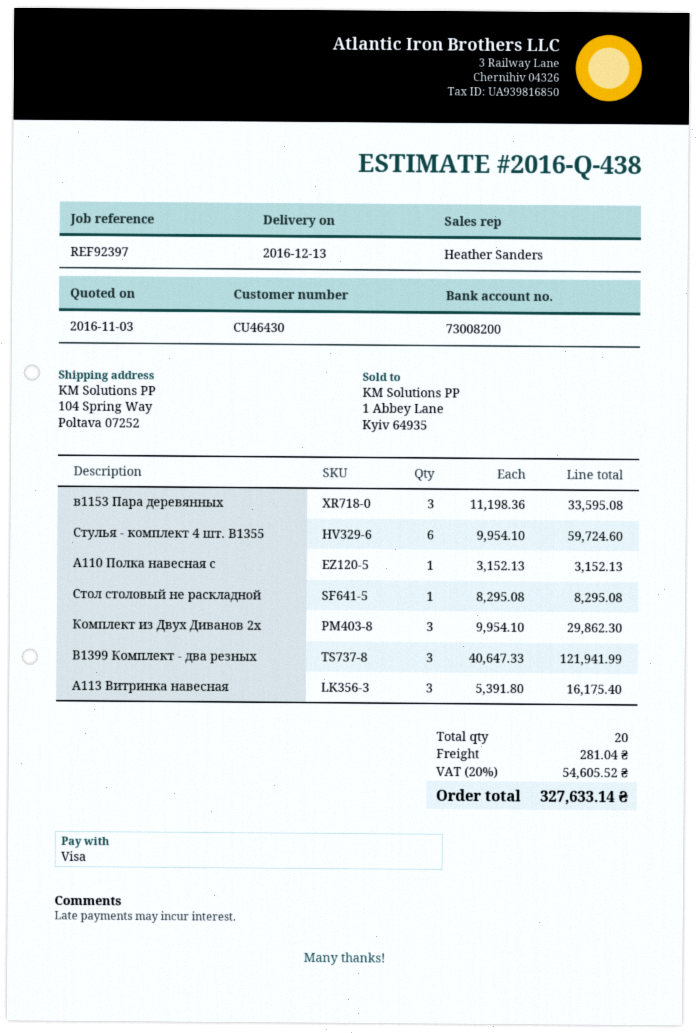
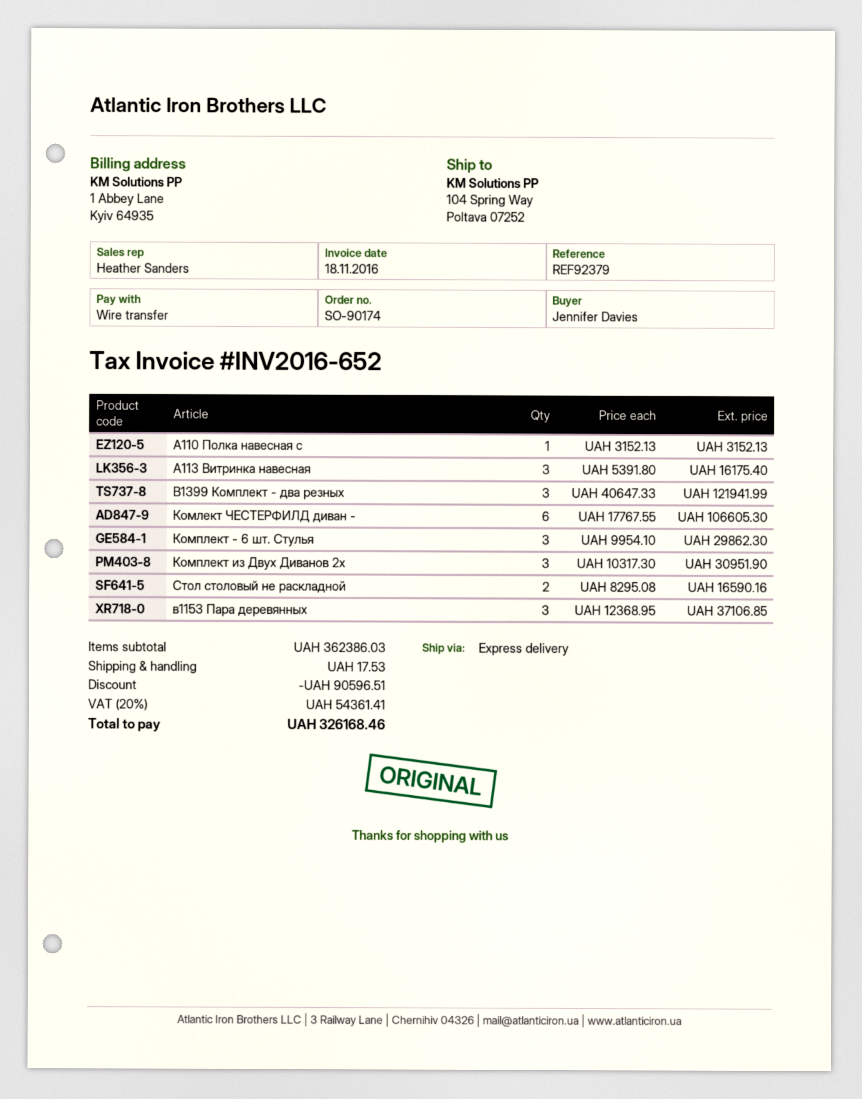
reference: REF92397 -> REF92379
payment method: Visa -> bank transfer
в1153 Пара деревянных: 3 x 11198.36 = 33595.08 -> 3 x 12368.95 = 37106.85
Стулья - комплект 4 шт. В1355: 6 x 9954.10 = 59724.60 -> none
Стол столовый не раскладной: 1 x 8295.08 = 8295.08 -> 2 x 8295.08 = 16590.16
Комплект из Двух Диванов 2х: 3 x 9954.10 = 29862.30 -> 3 x 10317.30 = 30951.90
Комлект ЧЕСТЕРФИЛД диван -: none -> 6 x 17767.55 = 106605.30
Комплект - 6 шт. Стулья: none -> 3 x 9954.10 = 29862.30
discount: none -> 90596.51
shipping: 281.04 -> 17.53
tax: 20% = 54605.52 -> 20% = 54361.41
total: 327633.14 -> 326168.46

